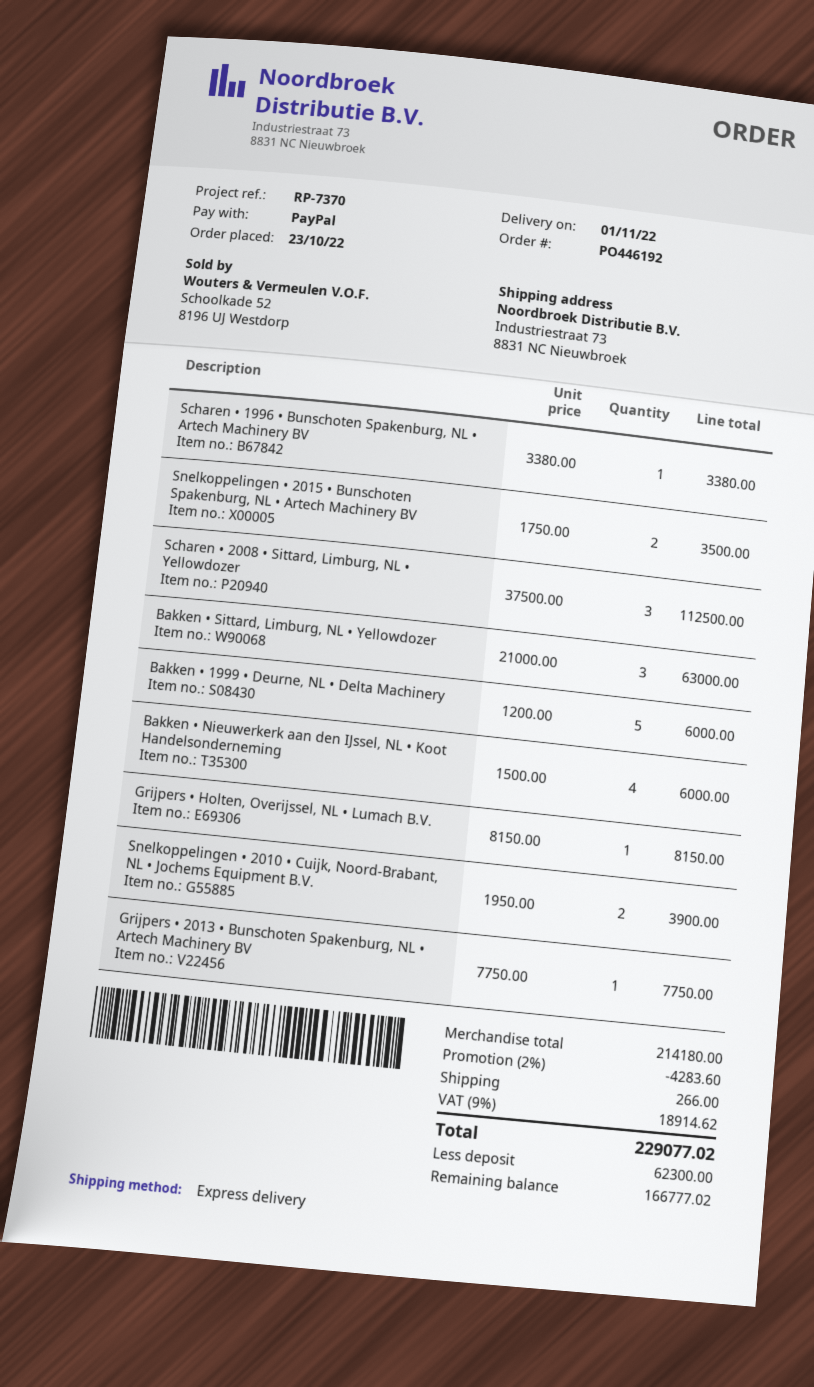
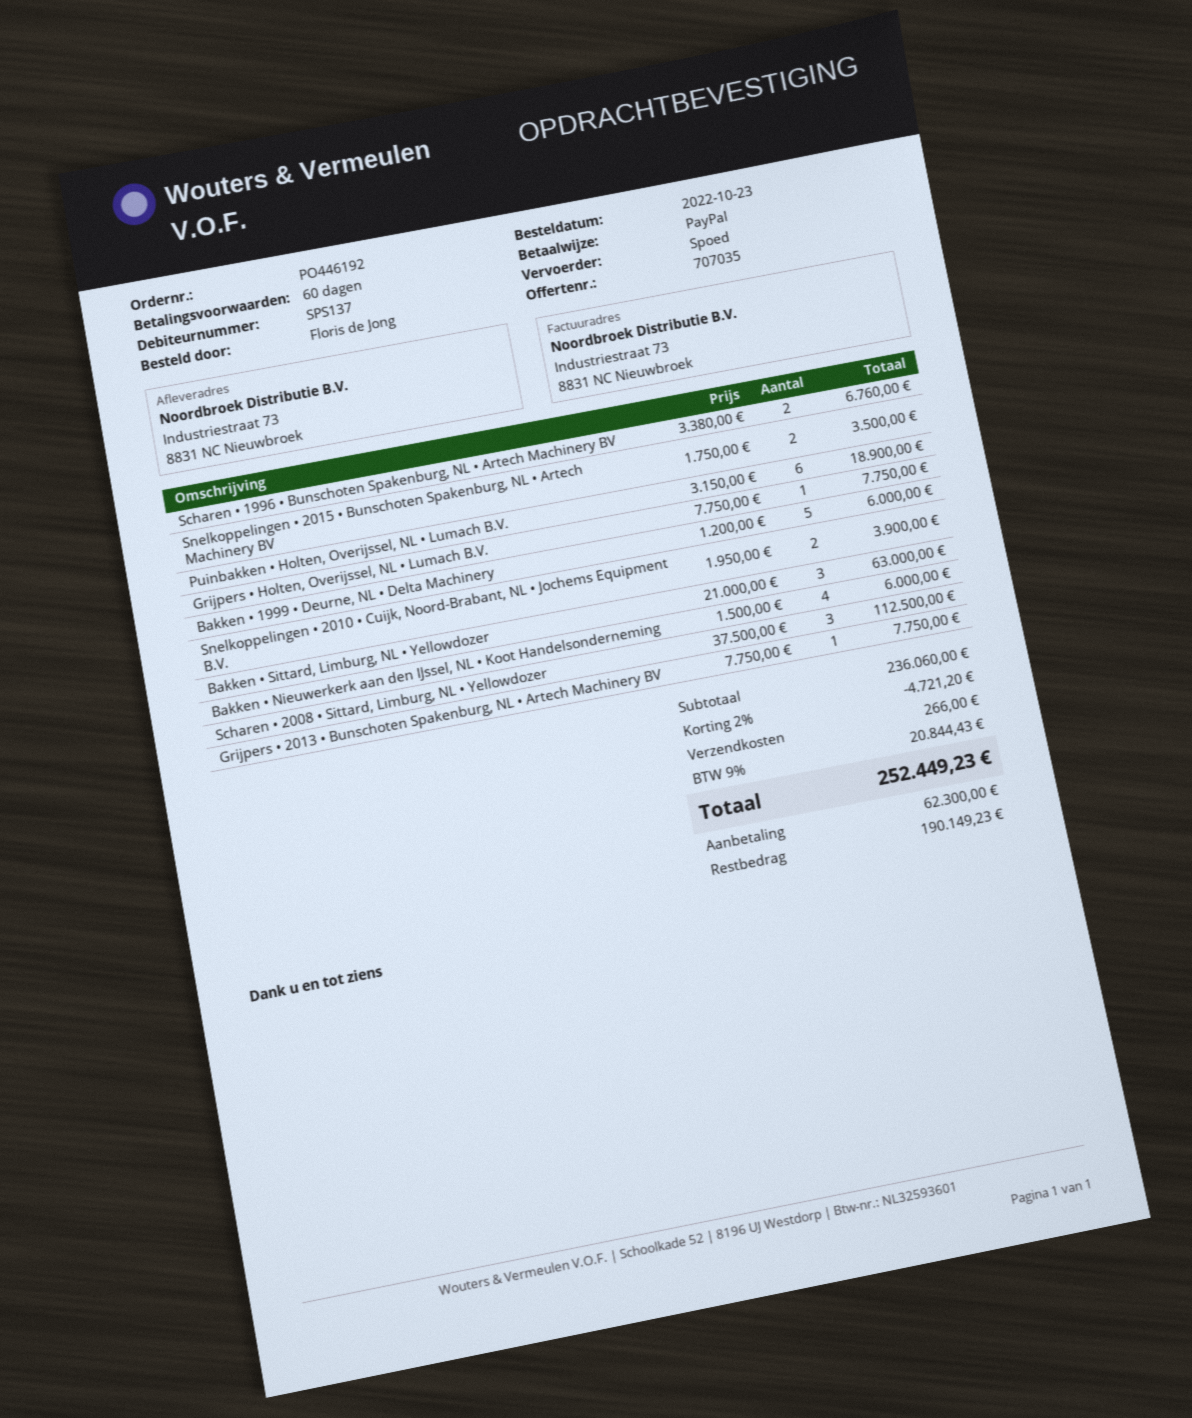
Scharen • 1996 • Bunschoten Spakenburg, NL • Artech Machinery BV: 1 x 3380.00 = 3380.00 -> 2 x 3380.00 = 6760.00
Grijpers • Holten, Overijssel, NL • Lumach B.V.: 1 x 8150.00 = 8150.00 -> 1 x 7750.00 = 7750.00
Puinbakken • Holten, Overijssel, NL • Lumach B.V.: none -> 6 x 3150.00 = 18900.00
subtotal: 214180.00 -> 236060.00
discount: 2% = 4283.60 -> 2% = 4721.20
tax: 9% = 18914.62 -> 9% = 20844.43
total: 229077.02 -> 252449.23
balance: 166777.02 -> 190149.23

